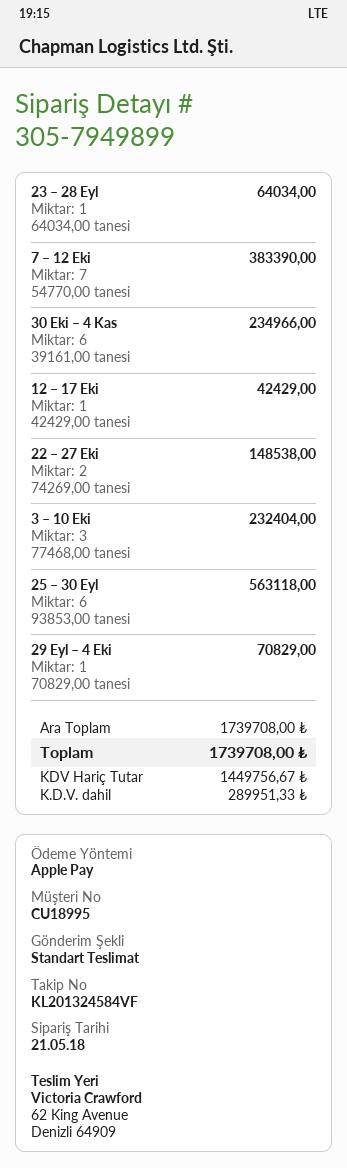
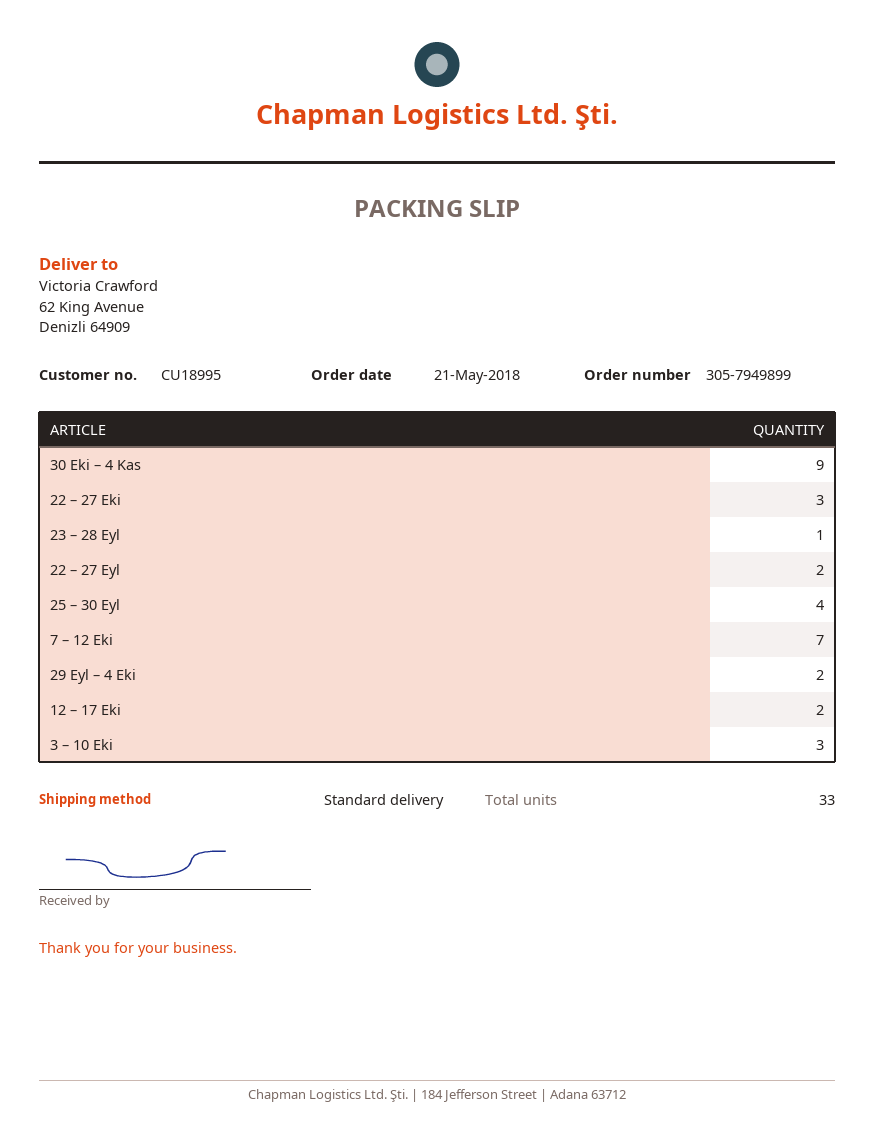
30 Eki – 4 Kas: 6 -> 9
12 – 17 Eki: 1 -> 2
22 – 27 Eki: 2 -> 3
25 – 30 Eyl: 6 -> 4
29 Eyl – 4 Eki: 1 -> 2
22 – 27 Eyl: none -> 2

